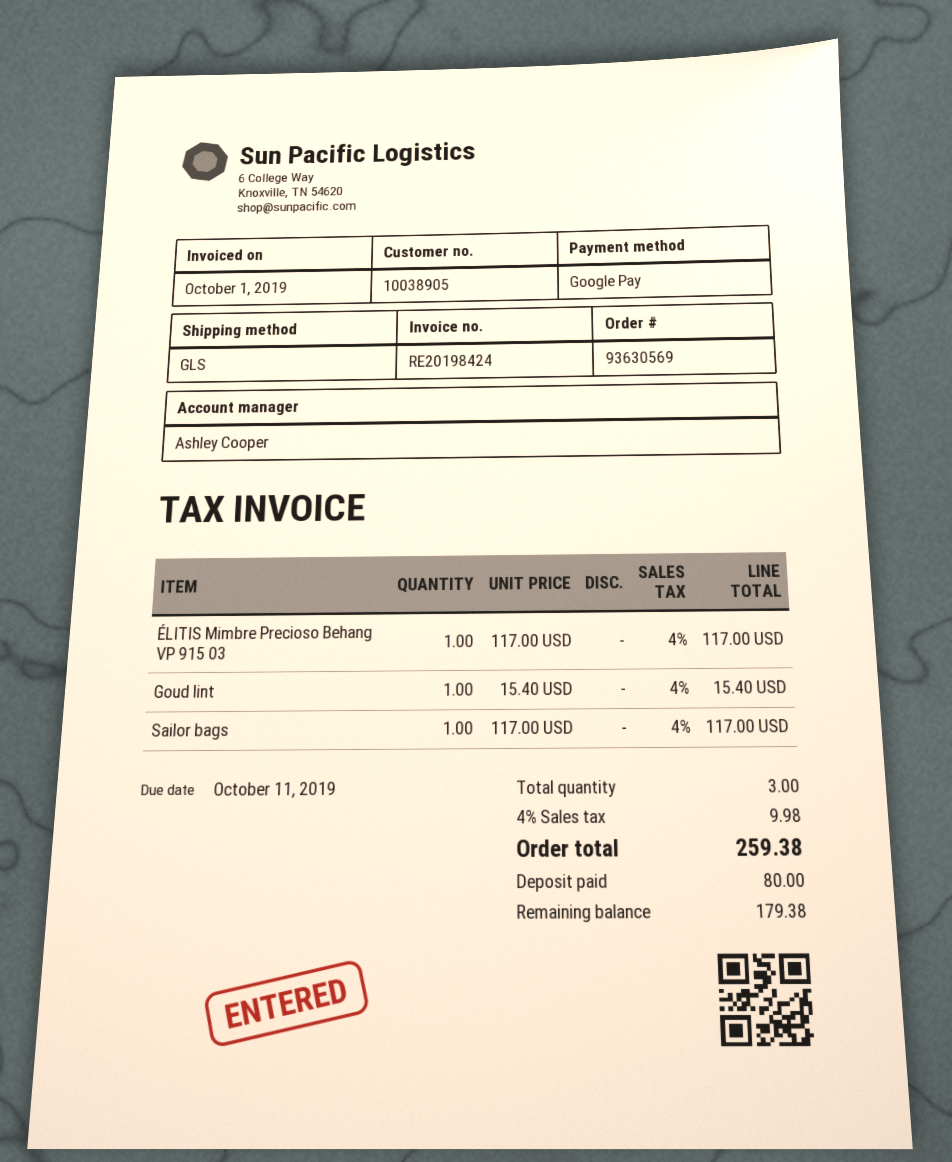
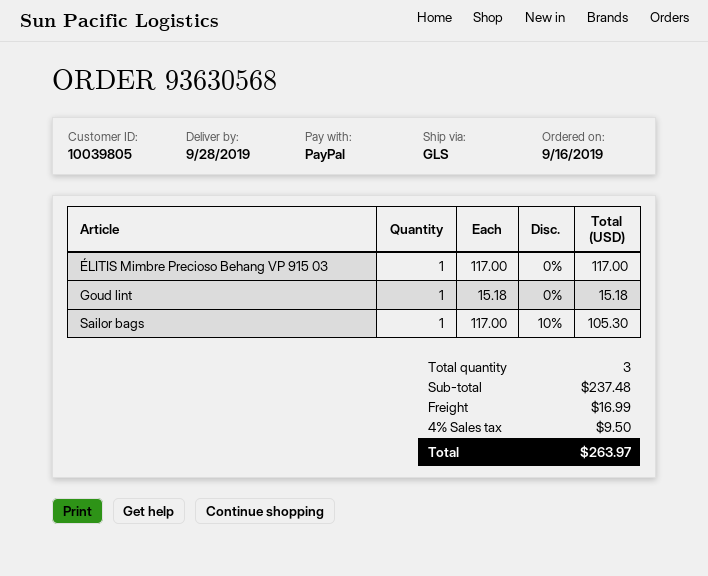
order number: 93630569 -> 93630568
customer number: 10038905 -> 10039805
payment method: Google Pay -> PayPal
Goud lint: 1 x 15.40 = 15.40 -> 1 x 15.18 = 15.18
Sailor bags: 1 x 117.00 = 117.00 -> 1 x 117.00 - 10% = 105.30
shipping: none -> 16.99
tax: 4% = 9.98 -> 4% = 9.50
total: 259.38 -> 263.97

